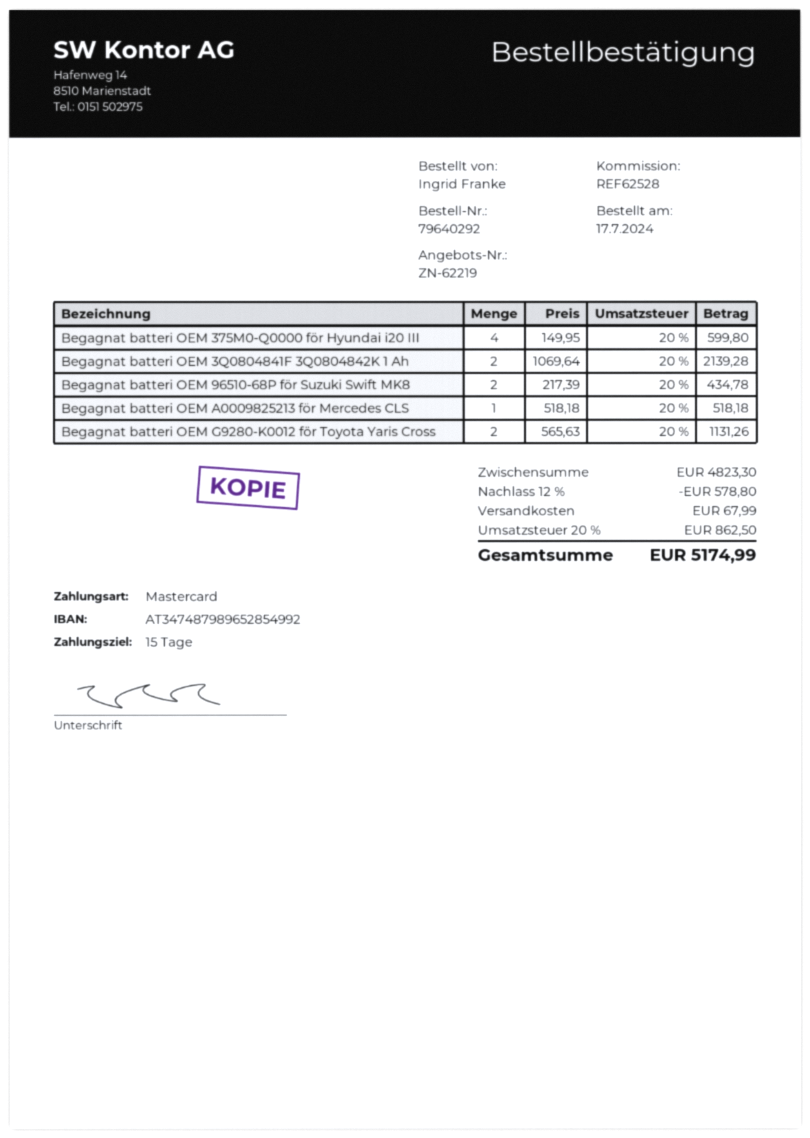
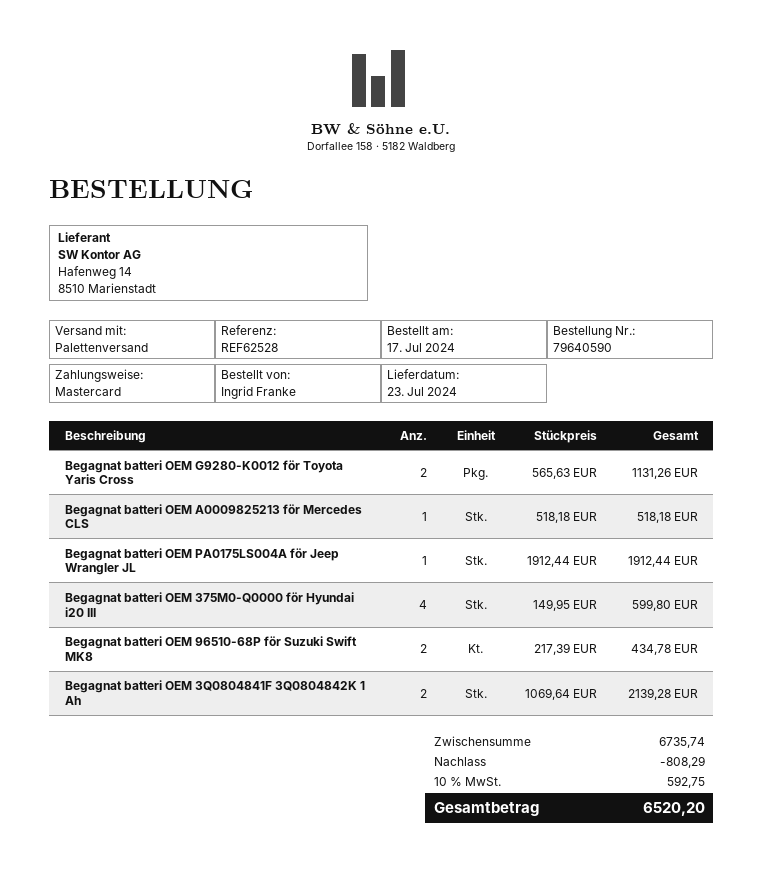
order number: 79640292 -> 79640590
Begagnat batteri OEM PA0175LS004A för Jeep Wrangler JL: none -> 1 x 1912.44 = 1912.44
subtotal: 4823.30 -> 6735.74
discount: 578.80 -> 808.29
shipping: 67.99 -> none
tax: 20% = 862.50 -> 10% = 592.75
total: 5174.99 -> 6520.20

